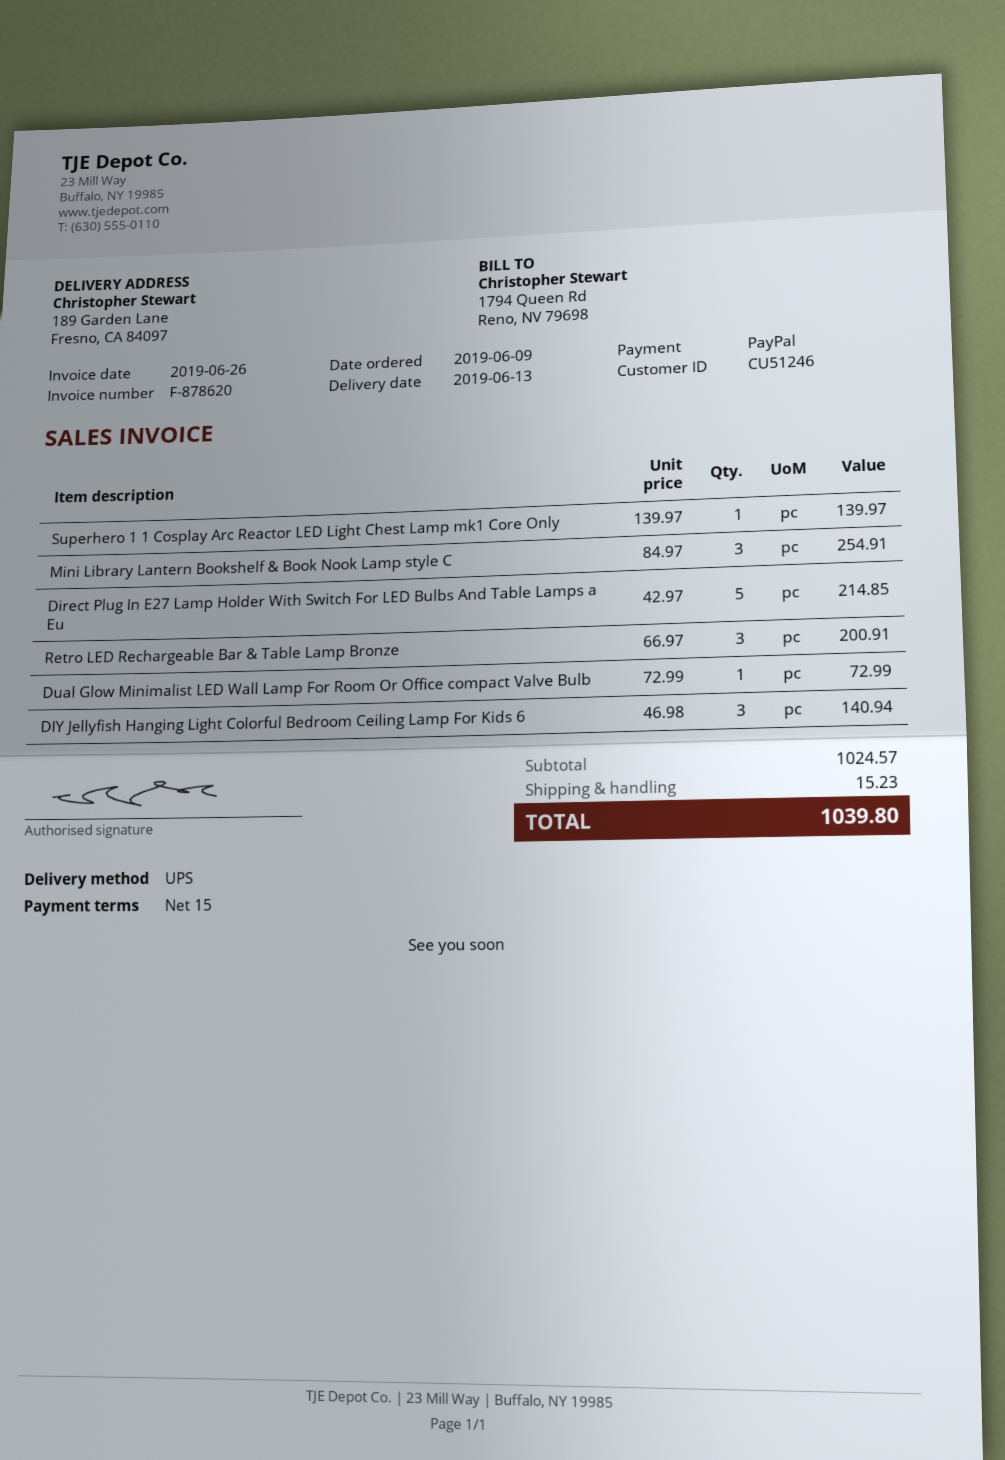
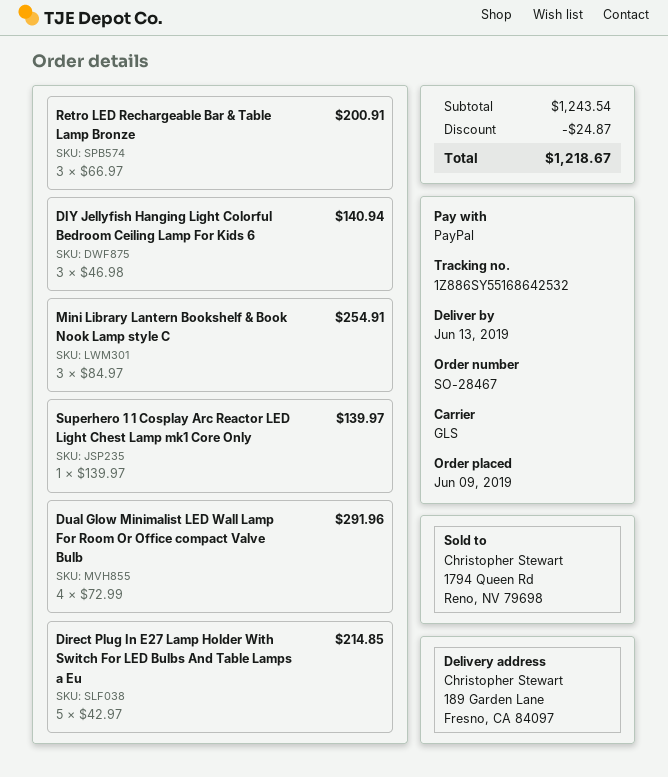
shipping method: UPS -> GLS
Dual Glow Minimalist LED Wall Lamp For Room Or Office compact Valve Bulb: 1 x 72.99 = 72.99 -> 4 x 72.99 = 291.96
subtotal: 1024.57 -> 1243.54
discount: none -> 24.87
shipping: 15.23 -> none
total: 1039.80 -> 1218.67

